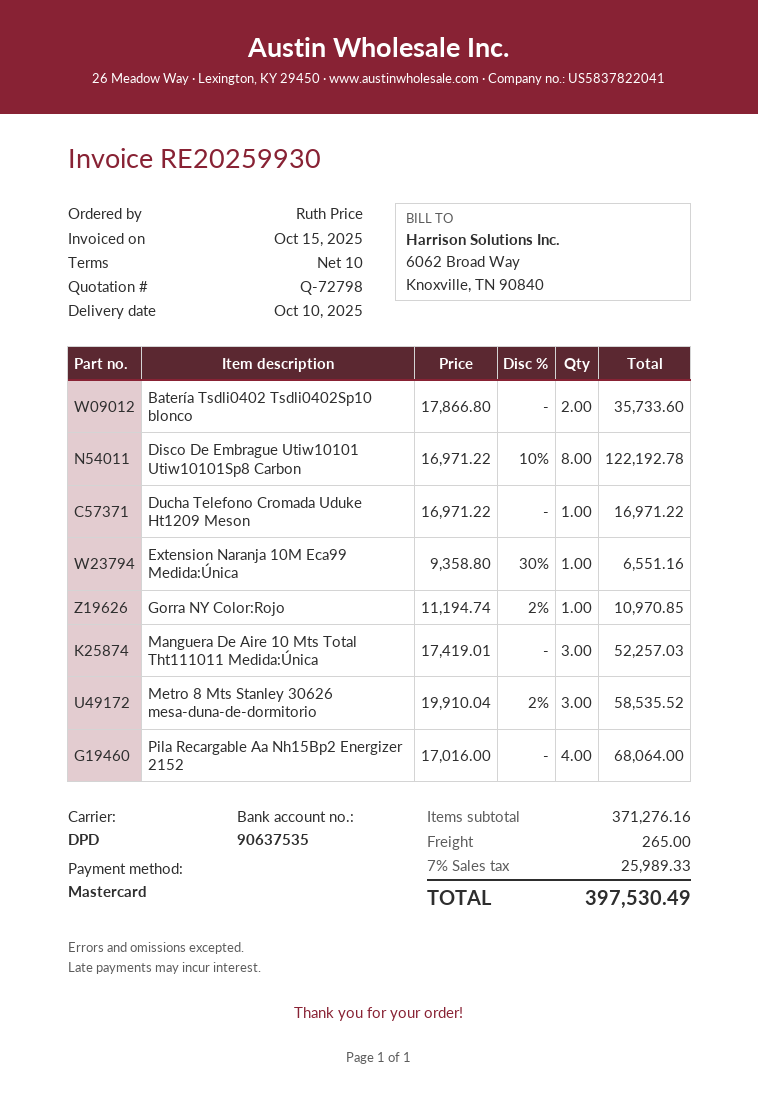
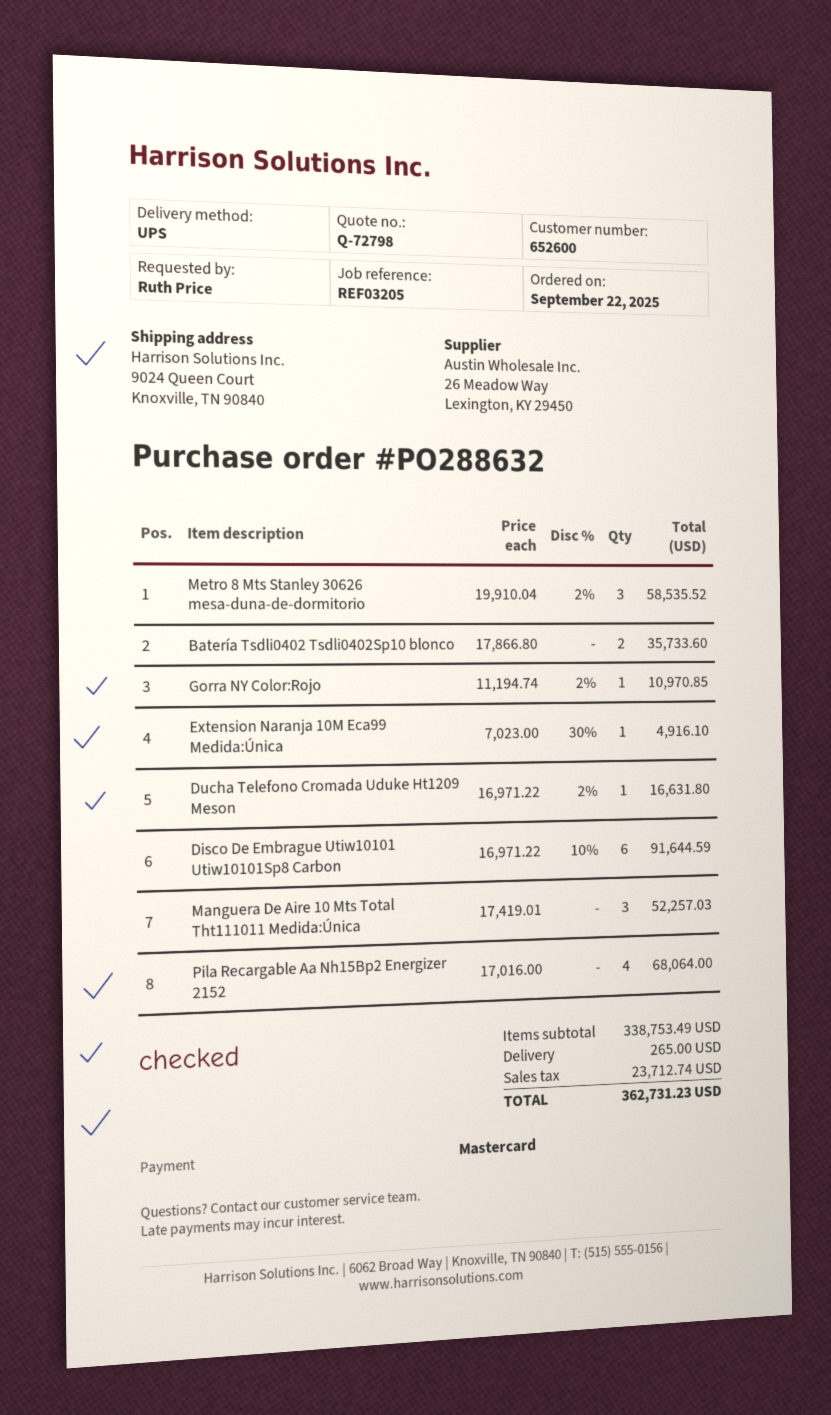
shipping method: DPD -> UPS
Disco De Embrague Utiw10101 Utiw10101Sp8 Carbon: 8 x 16971.22 - 10% = 122192.78 -> 6 x 16971.22 - 10% = 91644.59
Ducha Telefono Cromada Uduke Ht1209 Meson: 1 x 16971.22 = 16971.22 -> 1 x 16971.22 - 2% = 16631.80
Extension Naranja 10M Eca99 Medida:Única: 1 x 9358.80 - 30% = 6551.16 -> 1 x 7023.00 - 30% = 4916.10
subtotal: 371276.16 -> 338753.49
tax: 25989.33 -> 23712.74
total: 397530.49 -> 362731.23

